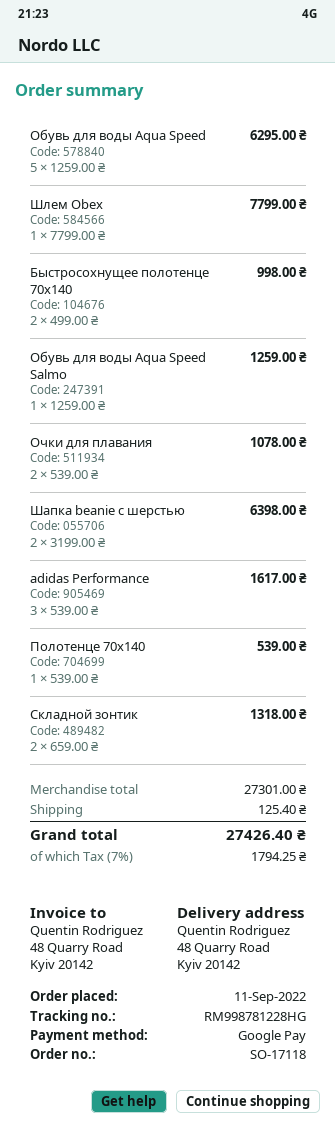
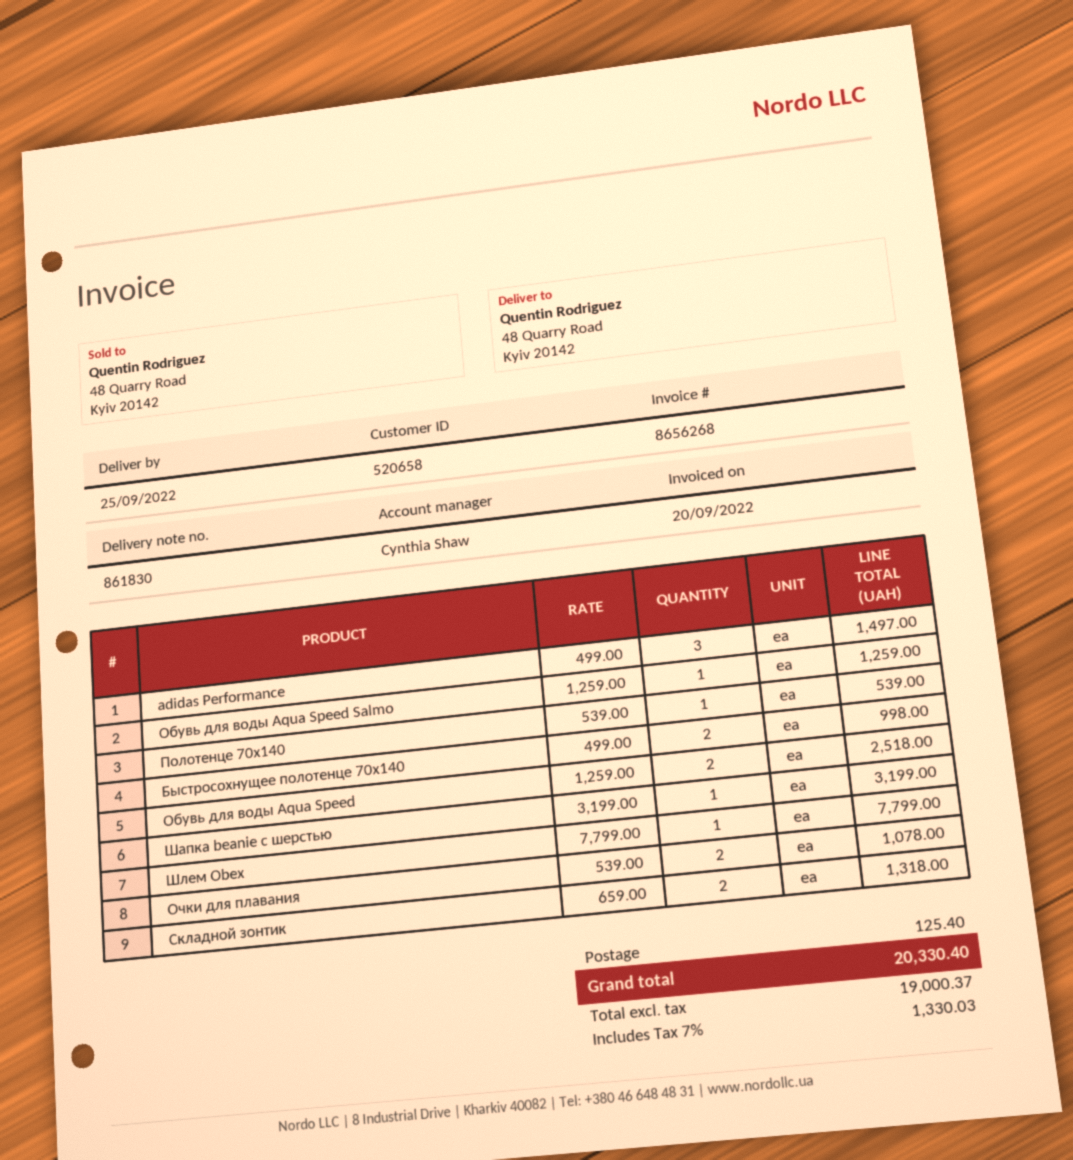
Обувь для воды Aqua Speed: 5 x 1259.00 = 6295.00 -> 2 x 1259.00 = 2518.00
Шапка beanie с шерстью: 2 x 3199.00 = 6398.00 -> 1 x 3199.00 = 3199.00
adidas Performance: 3 x 539.00 = 1617.00 -> 3 x 499.00 = 1497.00
tax: 7% = 1794.25 -> 7% = 1330.03
total: 27426.40 -> 20330.40

